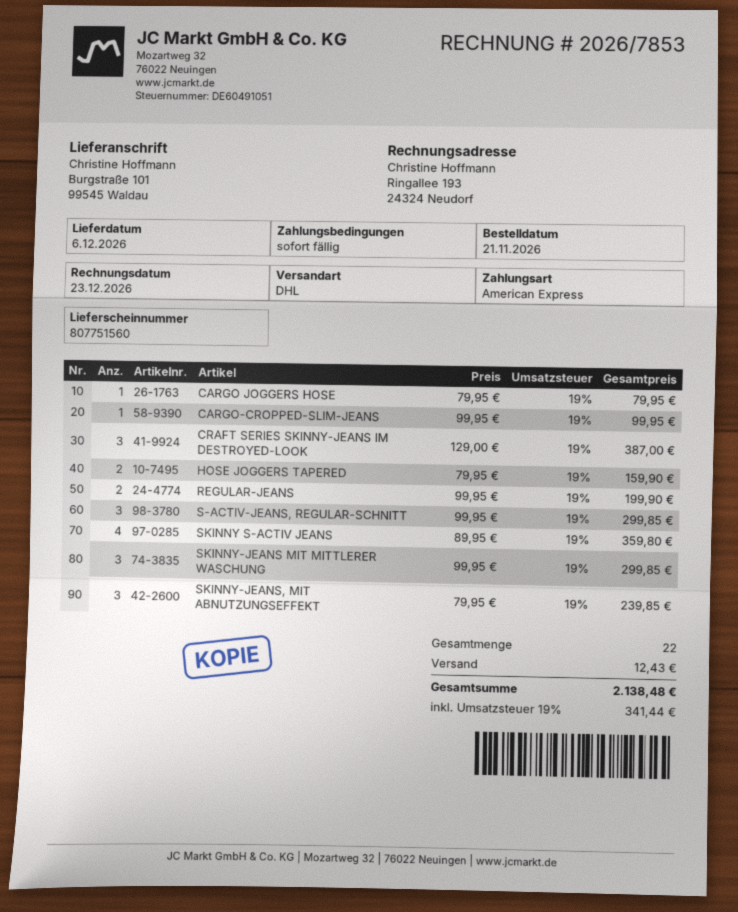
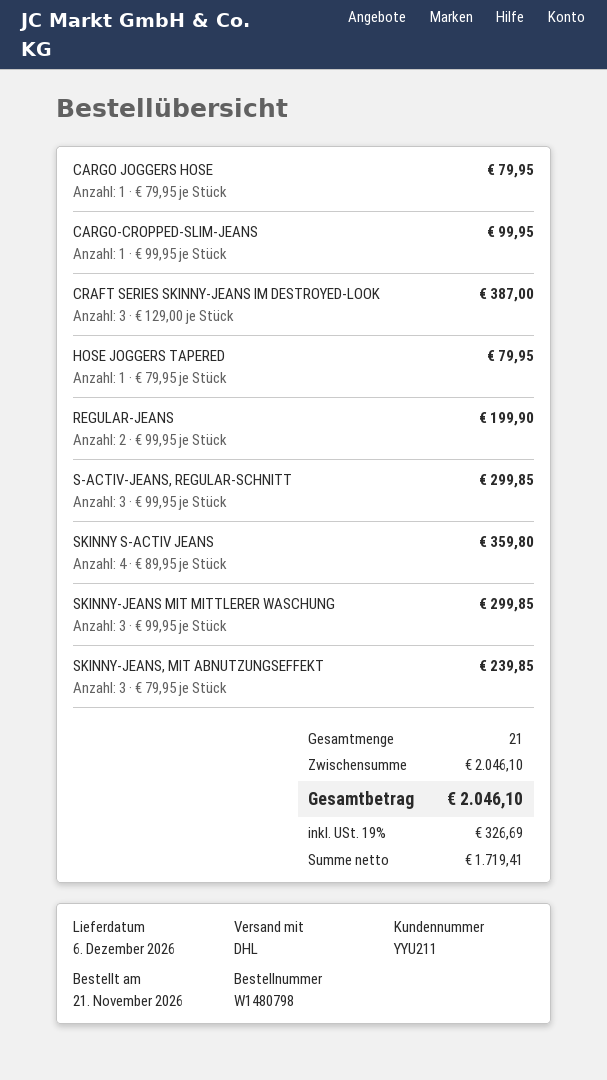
HOSE JOGGERS TAPERED: 2 x 79.95 = 159.90 -> 1 x 79.95 = 79.95
total quantity: 22 -> 21
shipping: 12.43 -> none
tax: 19% = 341.44 -> 19% = 326.69
total: 2138.48 -> 2046.10

